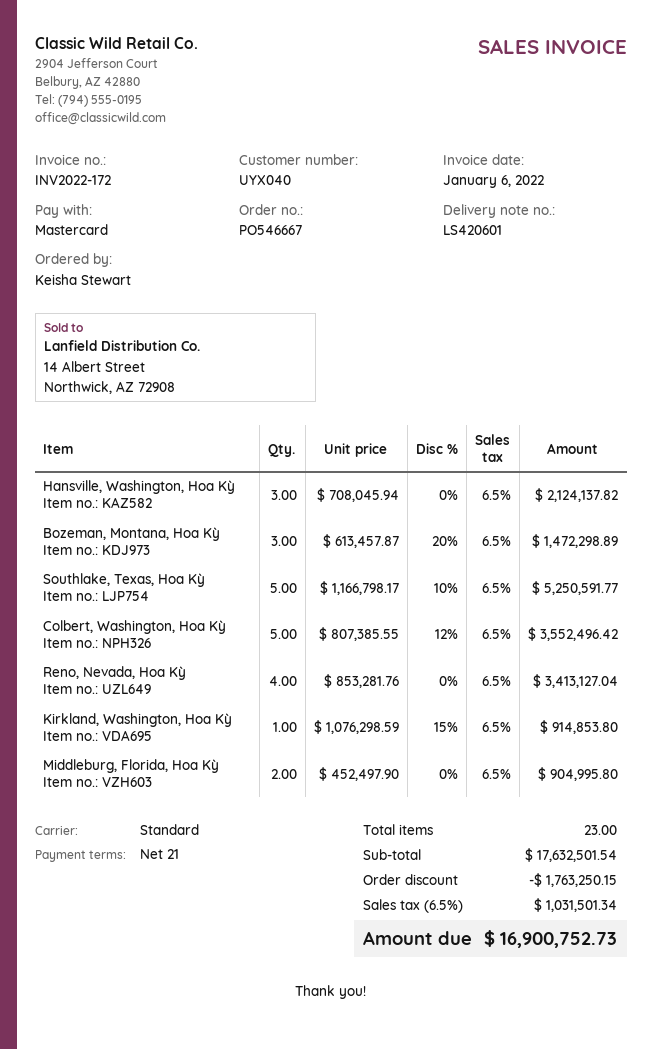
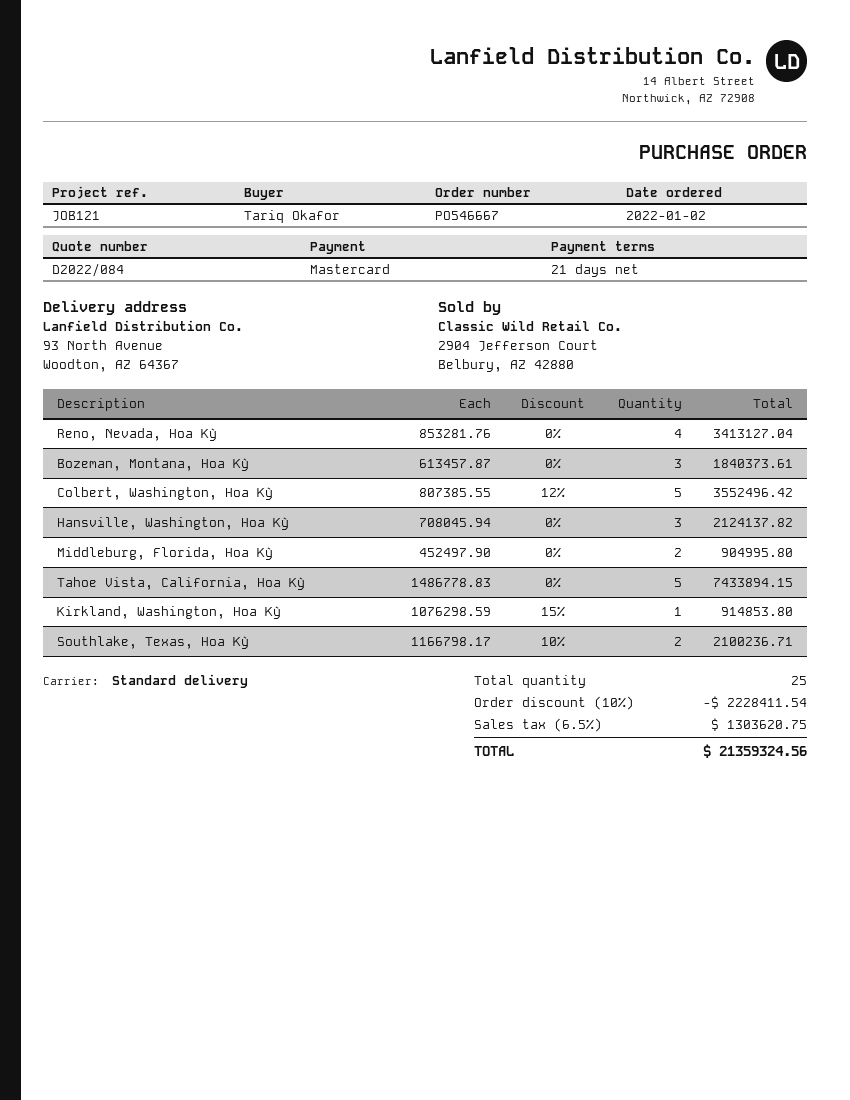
ordered by: Keisha Stewart -> Tariq Okafor
Bozeman, Montana, Hoa Kỳ: 3 x 613457.87 - 20% = 1472298.89 -> 3 x 613457.87 = 1840373.61
Southlake, Texas, Hoa Kỳ: 5 x 1166798.17 - 10% = 5250591.77 -> 2 x 1166798.17 - 10% = 2100236.71
Tahoe Vista, California, Hoa Kỳ: none -> 5 x 1486778.83 = 7433894.15
total quantity: 23 -> 25
discount: 1763250.15 -> 2228411.54
tax: 6.5% = 1031501.34 -> 6.5% = 1303620.75
total: 16900752.73 -> 21359324.56

